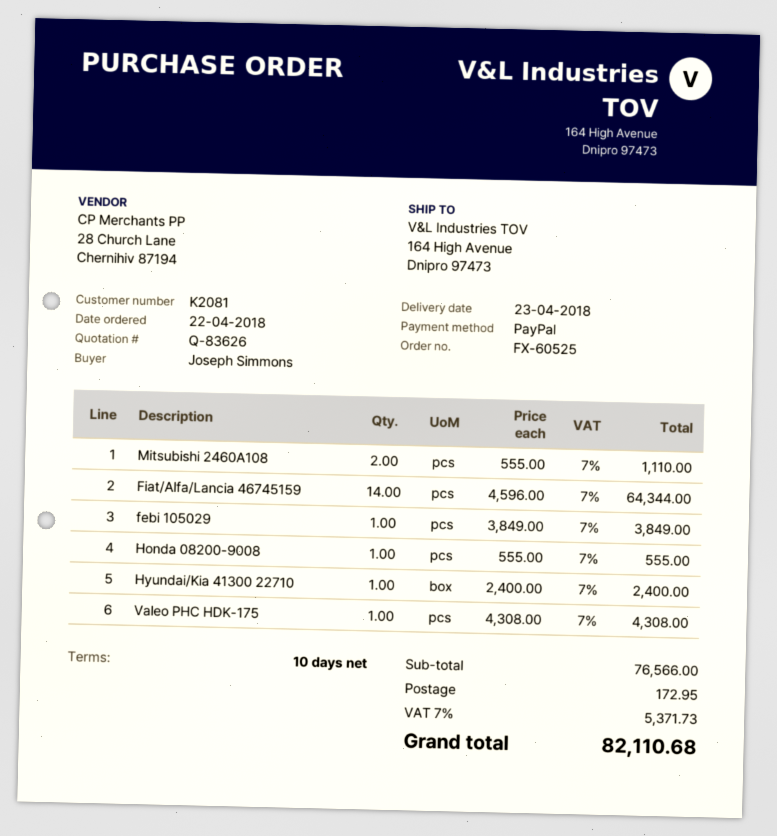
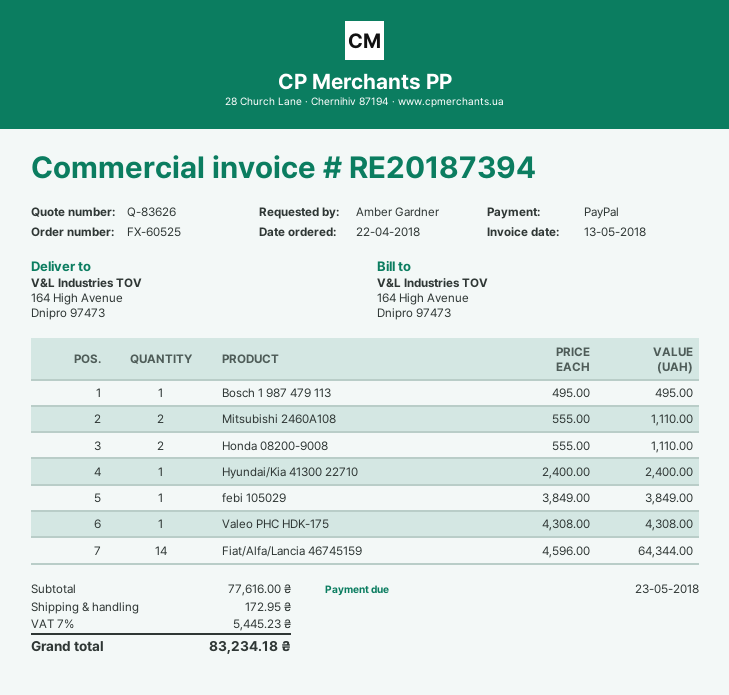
ordered by: Joseph Simmons -> Amber Gardner
Honda 08200-9008: 1 x 555.00 = 555.00 -> 2 x 555.00 = 1110.00
Bosch 1 987 479 113: none -> 1 x 495.00 = 495.00
subtotal: 76566.00 -> 77616.00
tax: 7% = 5371.73 -> 7% = 5445.23
total: 82110.68 -> 83234.18

